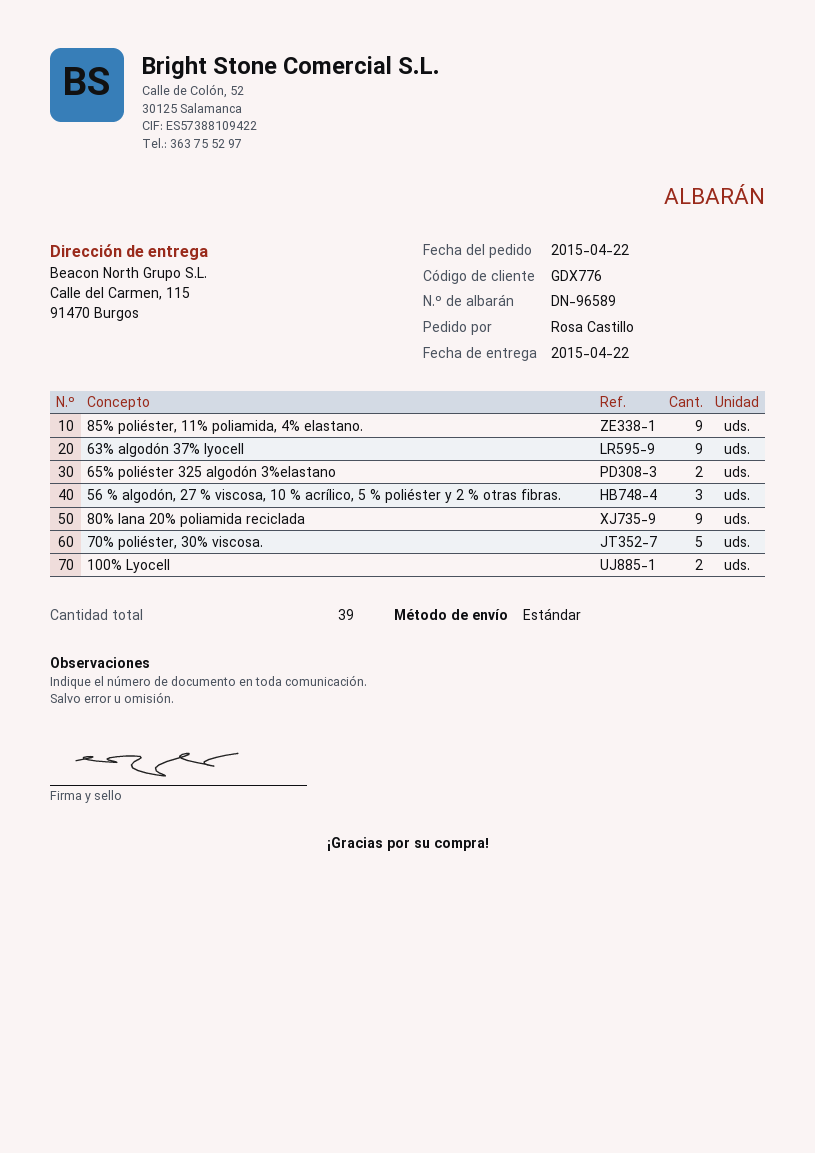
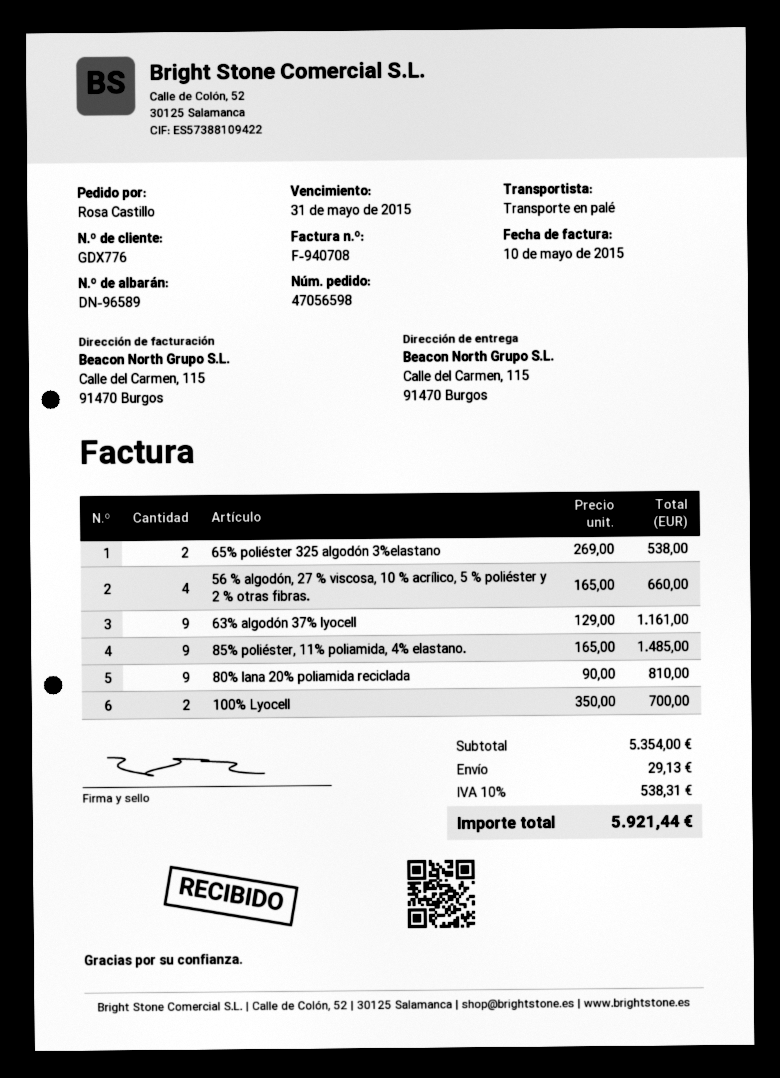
shipping method: standard -> pallet freight
56 % algodón, 27 % viscosa, 10 % acrílico, 5 % poliéster y 2 % otras fibras.: 3 -> 4
70% poliéster, 30% viscosa.: 5 -> none

